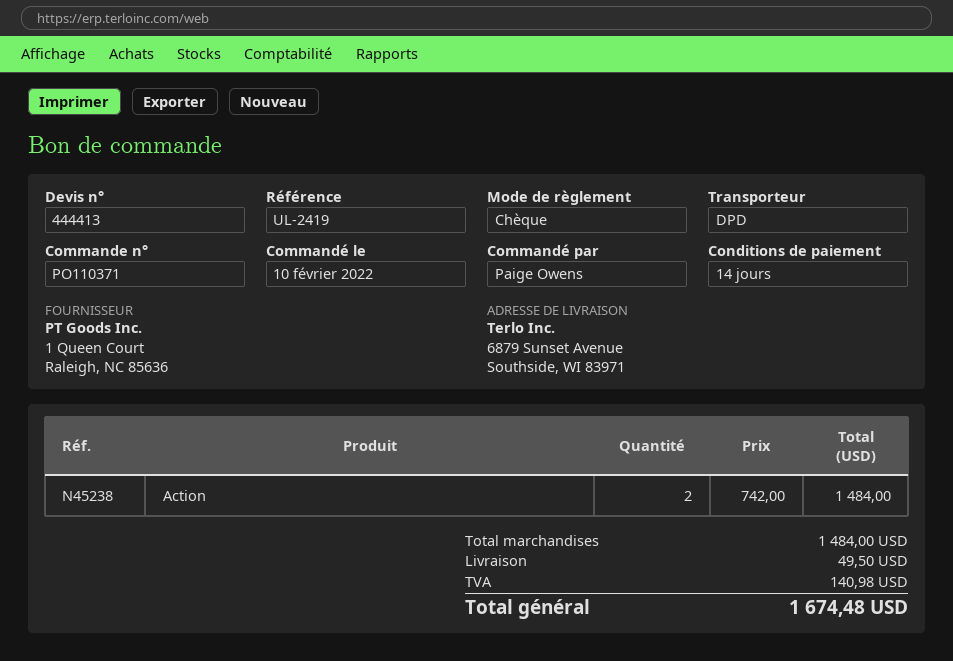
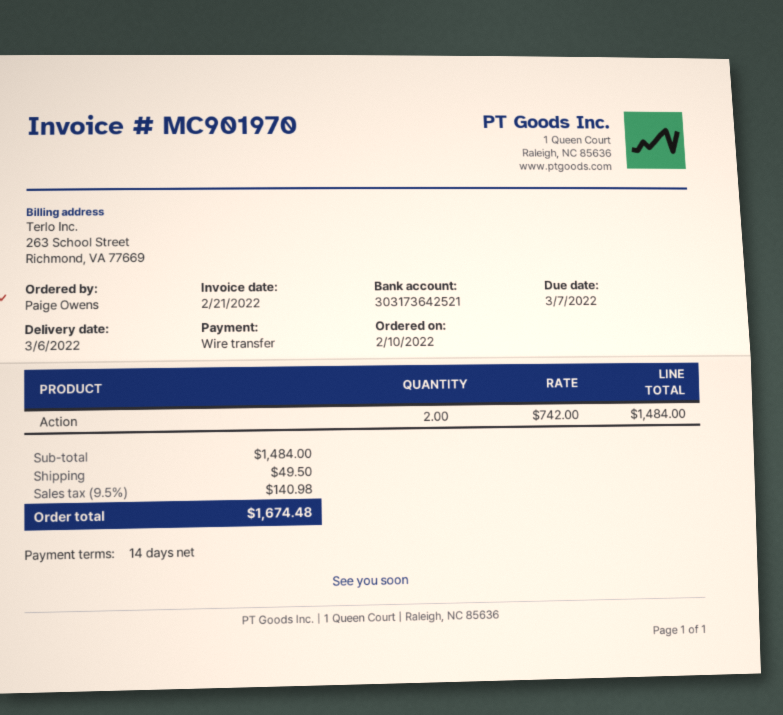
payment method: cheque -> bank transfer

